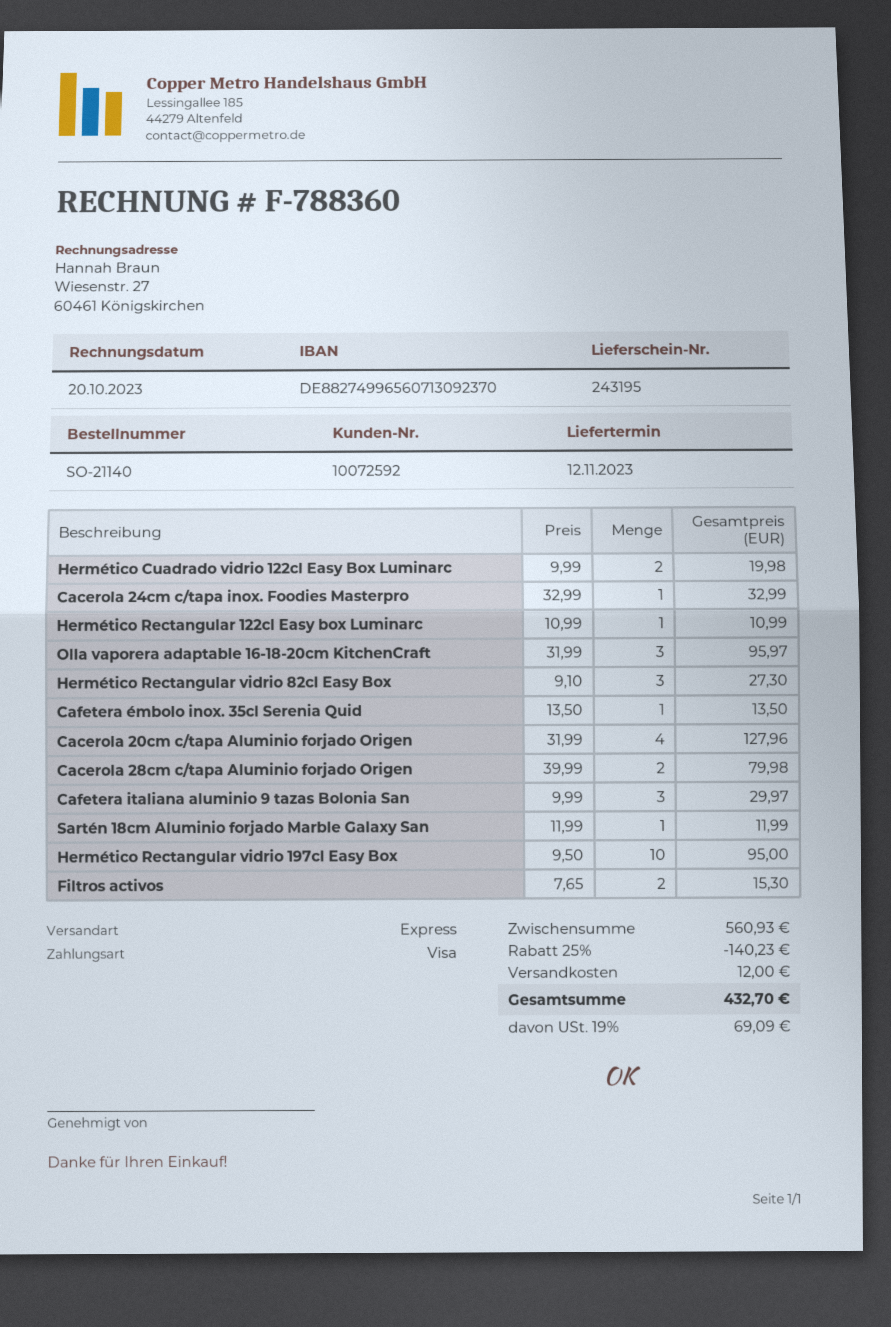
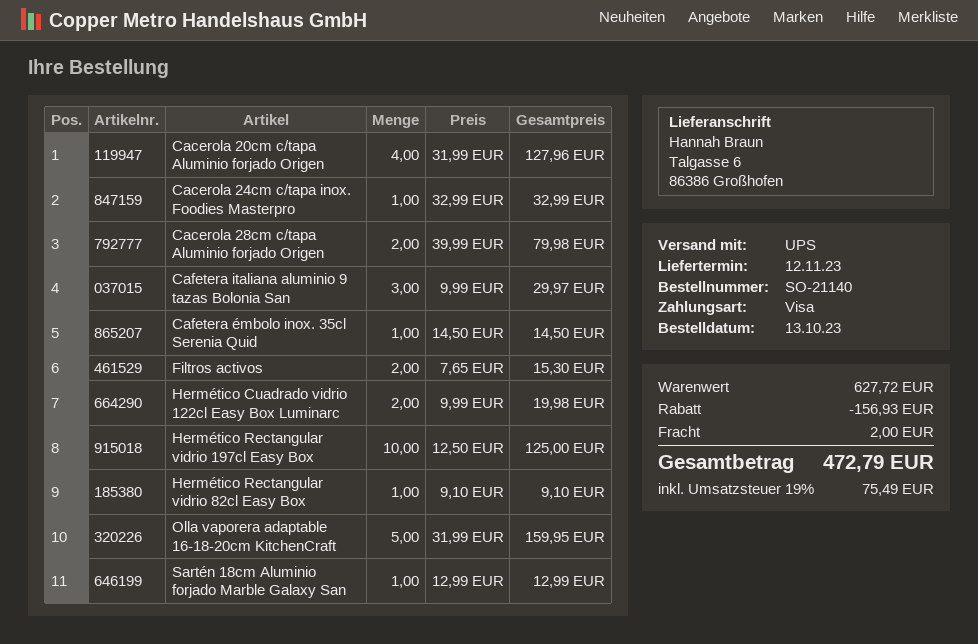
shipping method: express -> UPS
Hermético Rectangular 122cl Easy box Luminarc: 1 x 10.99 = 10.99 -> none
Olla vaporera adaptable 16-18-20cm KitchenCraft: 3 x 31.99 = 95.97 -> 5 x 31.99 = 159.95
Hermético Rectangular vidrio 82cl Easy Box: 3 x 9.10 = 27.30 -> 1 x 9.10 = 9.10
Cafetera émbolo inox. 35cl Serenia Quid: 1 x 13.50 = 13.50 -> 1 x 14.50 = 14.50
Sartén 18cm Aluminio forjado Marble Galaxy San: 1 x 11.99 = 11.99 -> 1 x 12.99 = 12.99
Hermético Rectangular vidrio 197cl Easy Box: 10 x 9.50 = 95.00 -> 10 x 12.50 = 125.00
subtotal: 560.93 -> 627.72
discount: 140.23 -> 156.93
shipping: 12.00 -> 2.00
tax: 19% = 69.09 -> 19% = 75.49
total: 432.70 -> 472.79

